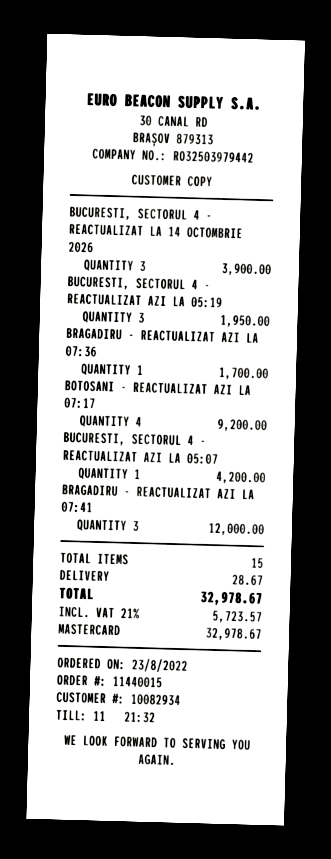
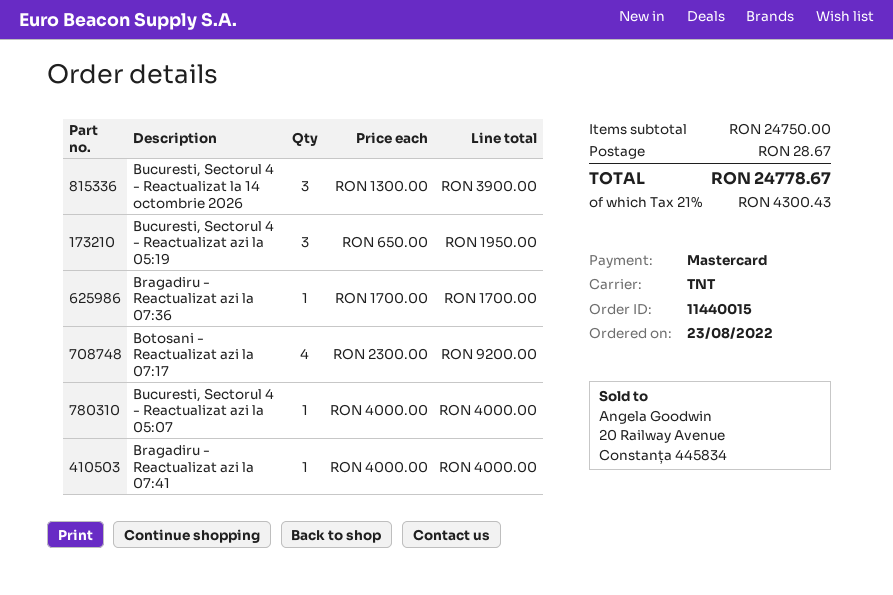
BUCURESTI, SECTORUL 4 - REACTUALIZAT AZI LA 05:07: 1 for 4200.00 -> 1 for 4000.00
BRAGADIRU - REACTUALIZAT AZI LA 07:41: 3 for 12000.00 -> 1 for 4000.00
tax: 21% = 5723.57 -> 21% = 4300.43
total: 32978.67 -> 24778.67

